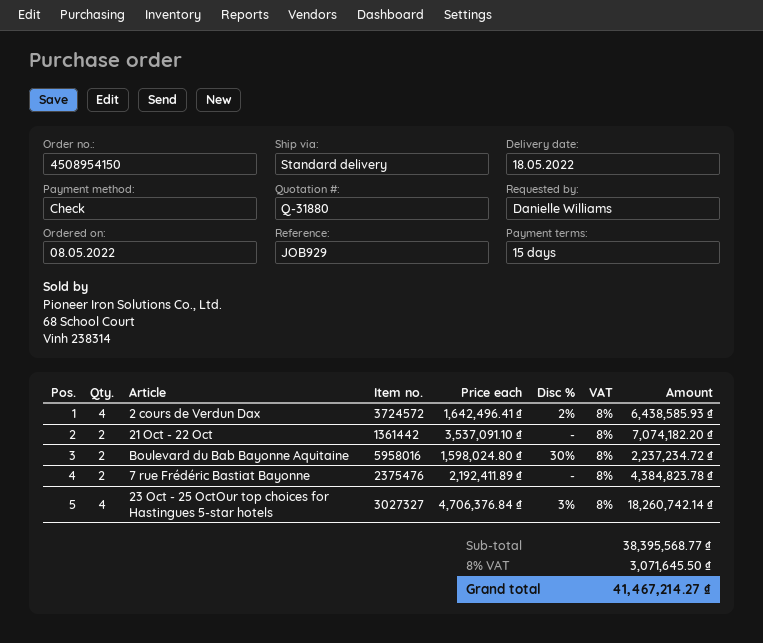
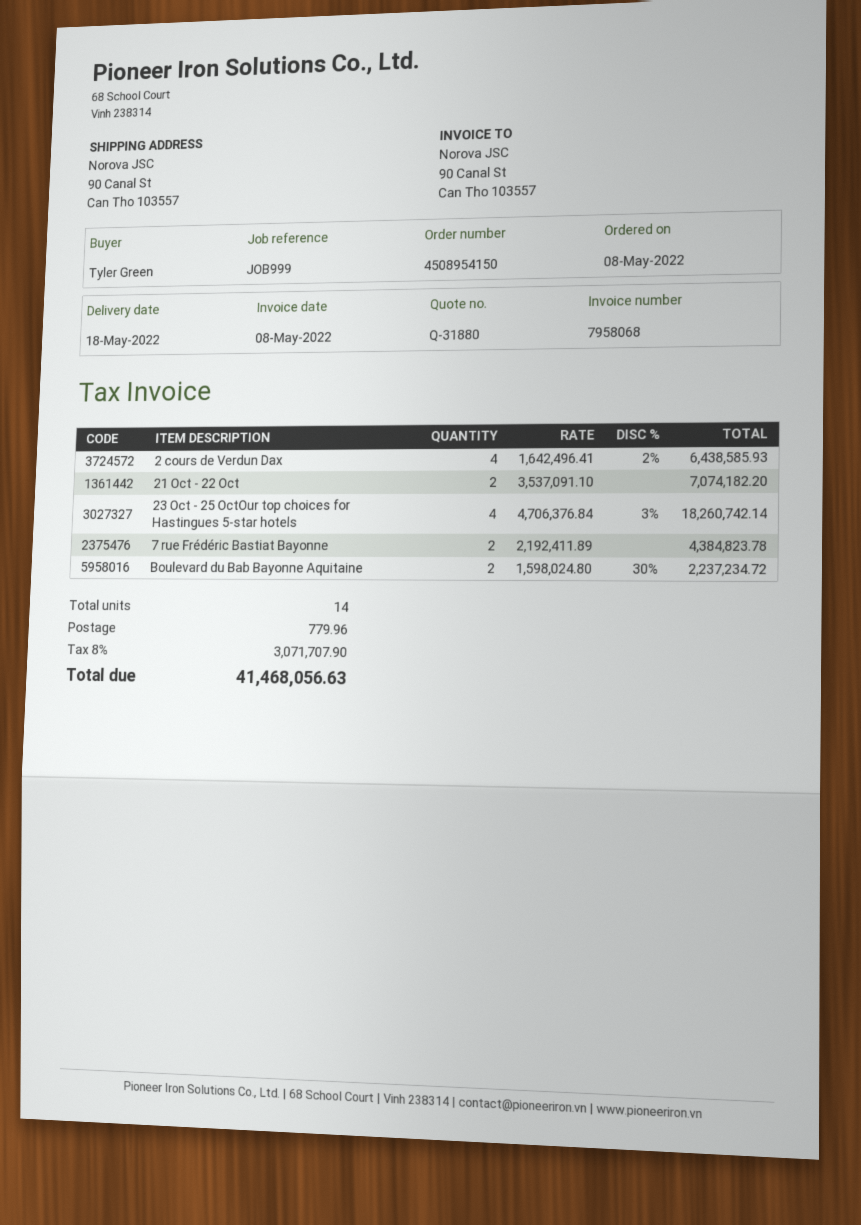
reference: JOB929 -> JOB999
ordered by: Danielle Williams -> Tyler Green
shipping: none -> 779.96
tax: 8% = 3071645.50 -> 8% = 3071707.90
total: 41467214.27 -> 41468056.63

